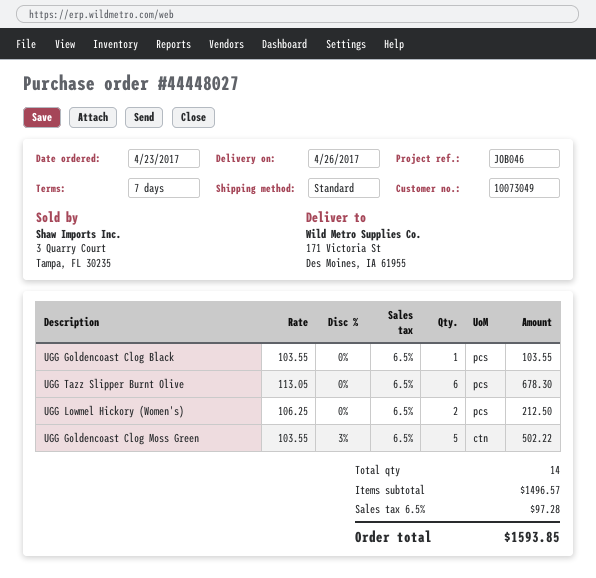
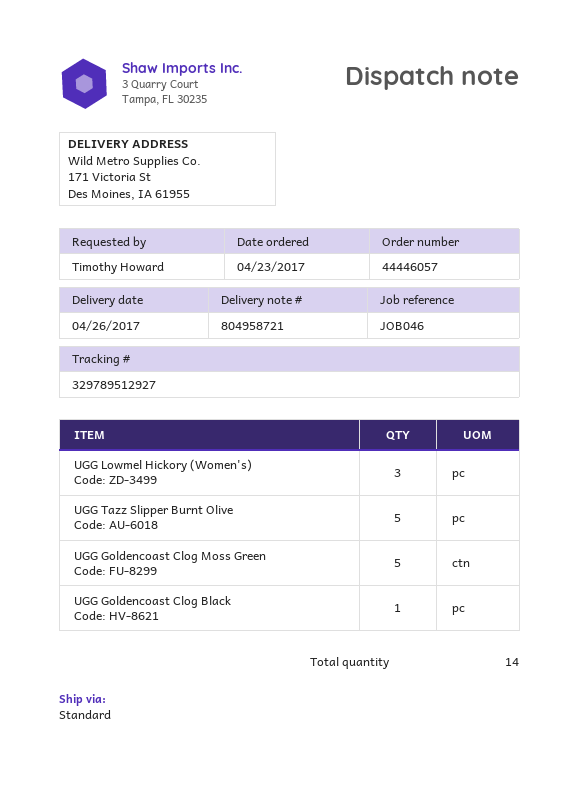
order number: 44448027 -> 44446057
UGG Tazz Slipper Burnt Olive: 6 -> 5
UGG Lowmel Hickory (Women's): 2 -> 3

